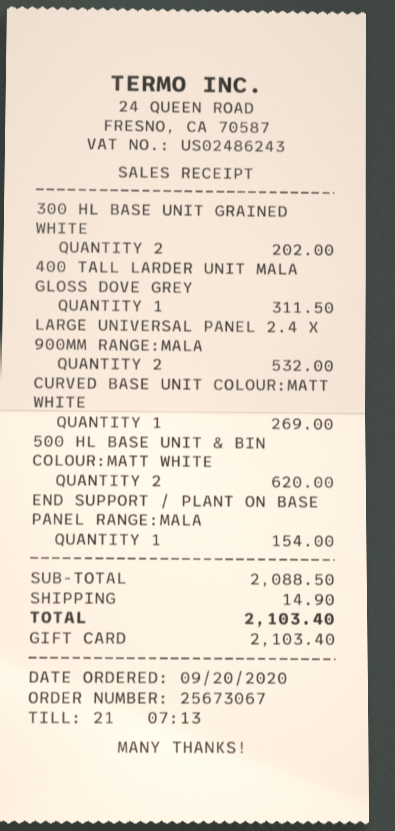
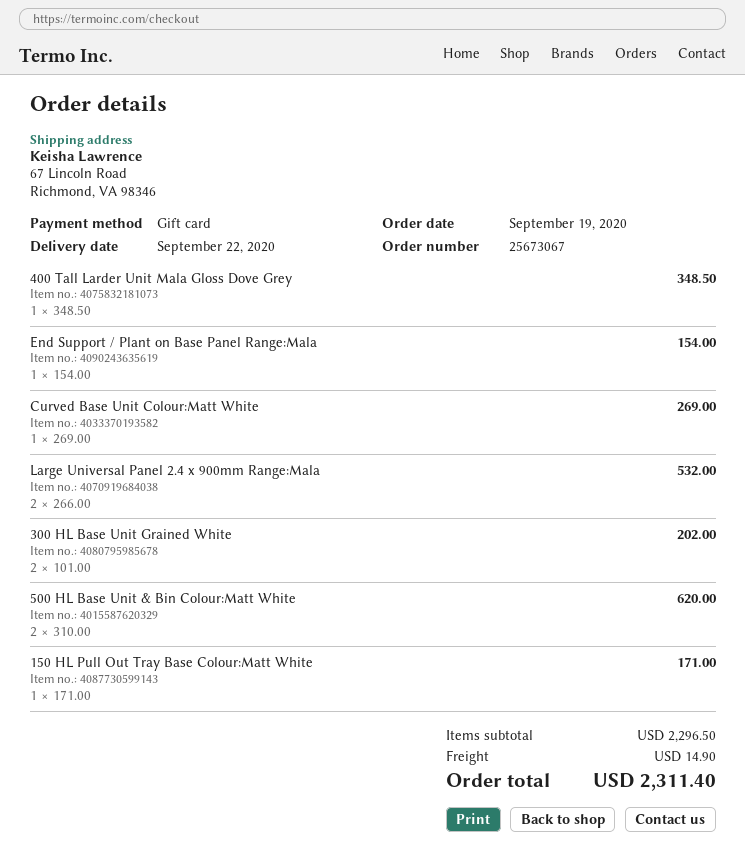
order date: 2020-09-20 -> 2020-09-19
400 TALL LARDER UNIT MALA GLOSS DOVE GREY: 1 for 311.50 -> 1 for 348.50
150 HL Pull Out Tray Base Colour:Matt White: none -> 1 for 171.00
subtotal: 2088.50 -> 2296.50
total: 2103.40 -> 2311.40

